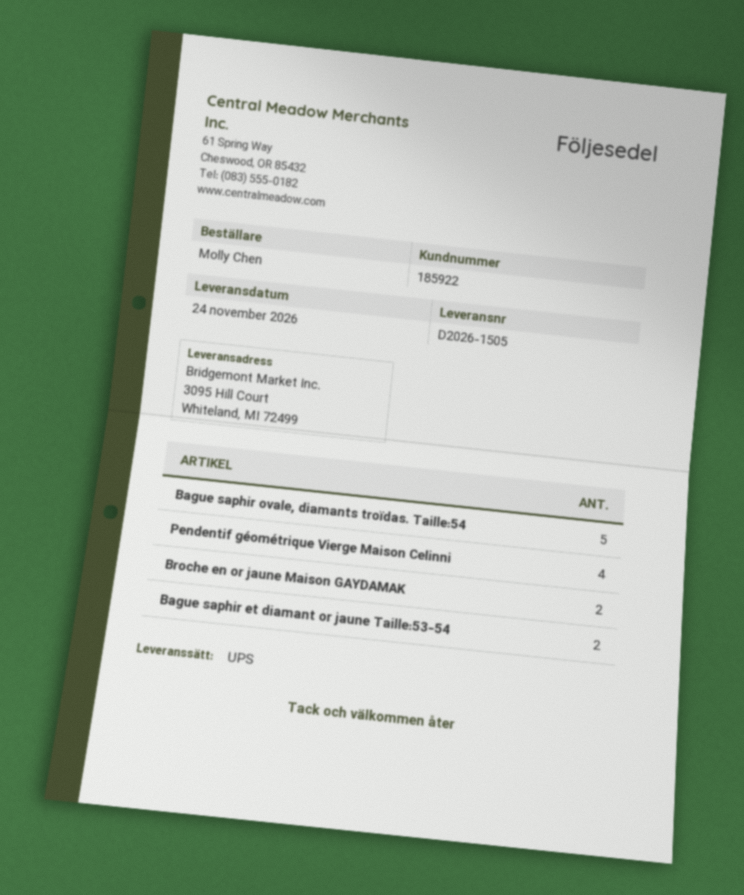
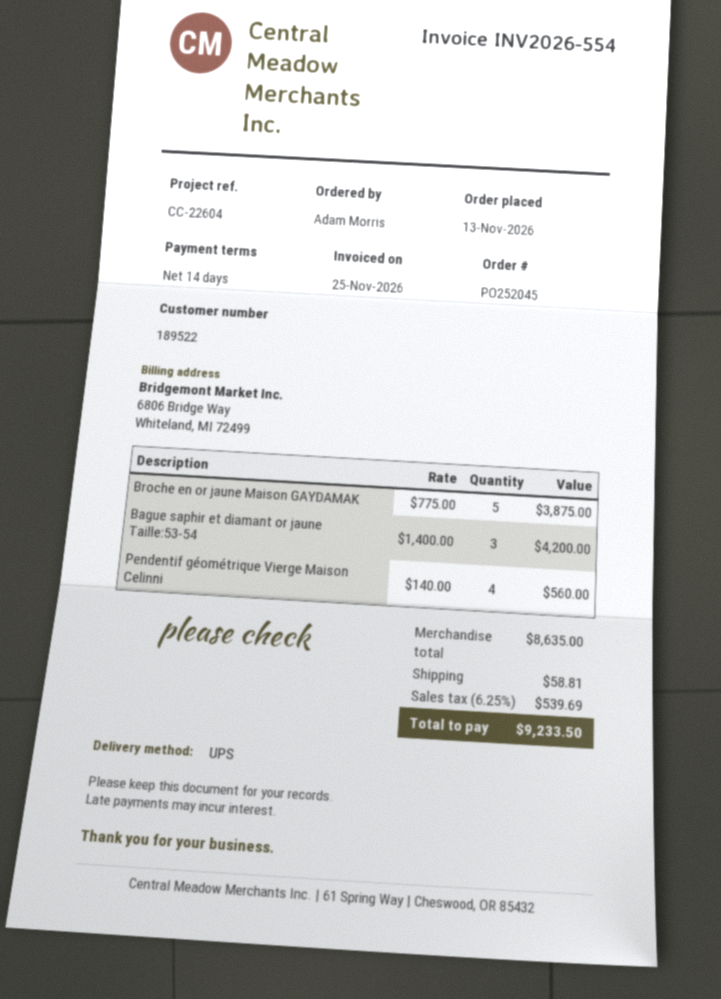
customer number: 185922 -> 189522
ordered by: Molly Chen -> Adam Morris
Bague saphir ovale, diamants troïdas. Taille:54: 5 -> none
Broche en or jaune Maison GAYDAMAK: 2 -> 5
Bague saphir et diamant or jaune Taille:53-54: 2 -> 3

